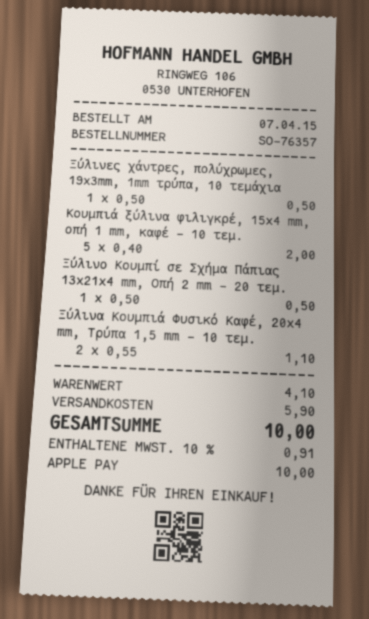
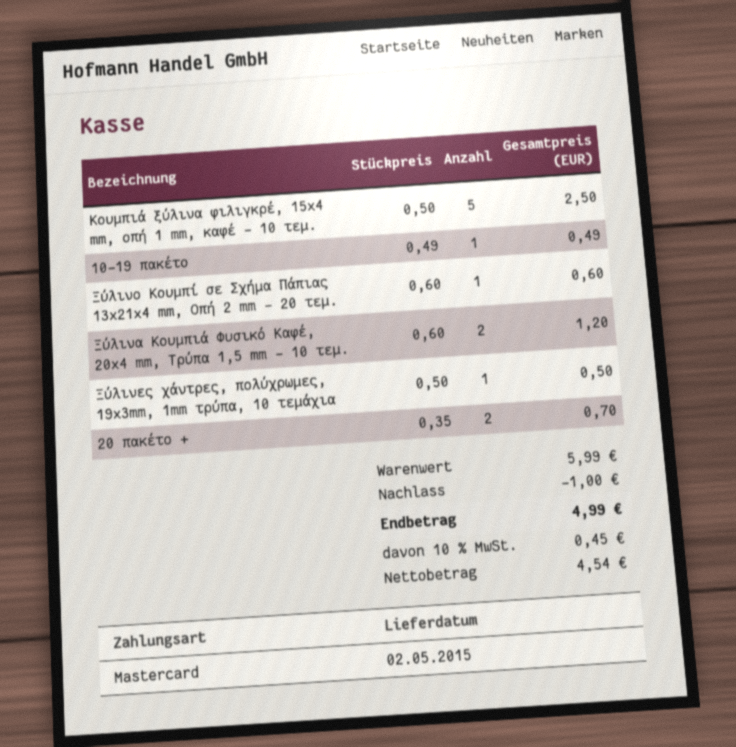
payment method: Apple Pay -> Mastercard
Κουμπιά ξύλινα φιλιγκρέ, 15x4 mm, οπή 1 mm, καφέ - 10 τεμ.: 5 x 0.40 = 2.00 -> 5 x 0.50 = 2.50
Ξύλινο Κουμπί σε Σχήμα Πάπιας 13x21x4 mm, Οπή 2 mm - 20 τεμ.: 1 x 0.50 = 0.50 -> 1 x 0.60 = 0.60
Ξύλινα Κουμπιά Φυσικό Καφέ, 20x4 mm, Τρύπα 1,5 mm – 10 τεμ.: 2 x 0.55 = 1.10 -> 2 x 0.60 = 1.20
10-19 πακέτο: none -> 1 x 0.49 = 0.49
20 πακέτο +: none -> 2 x 0.35 = 0.70
subtotal: 4.10 -> 5.99
discount: none -> 1.00
shipping: 5.90 -> none
tax: 10% = 0.91 -> 10% = 0.45
total: 10.00 -> 4.99

